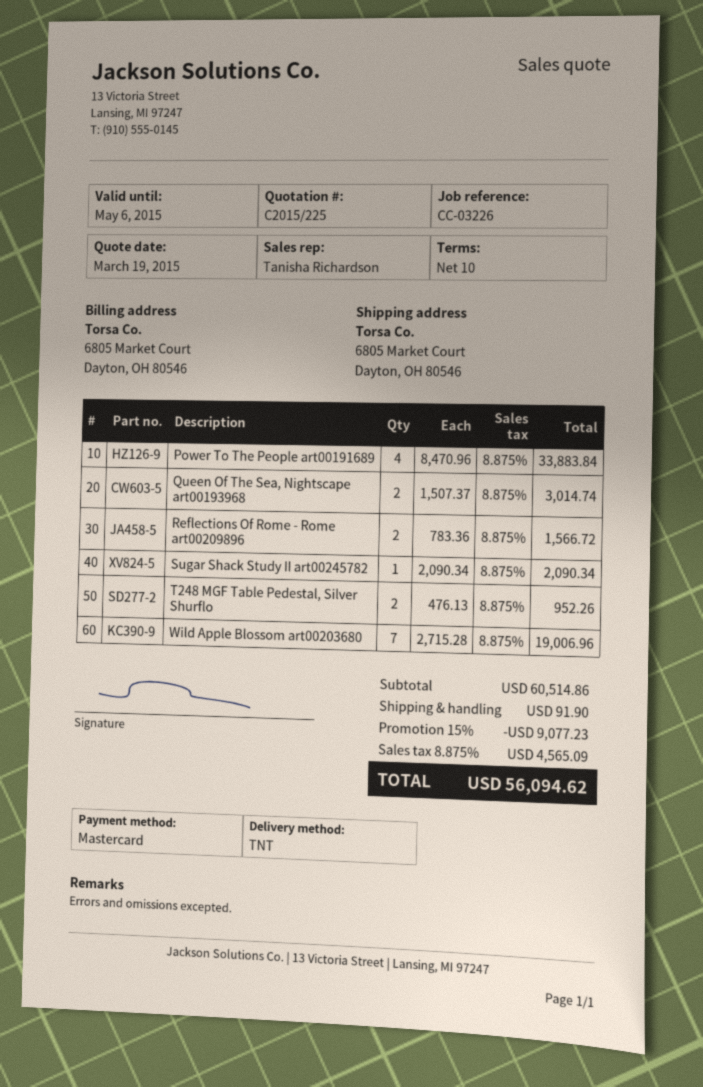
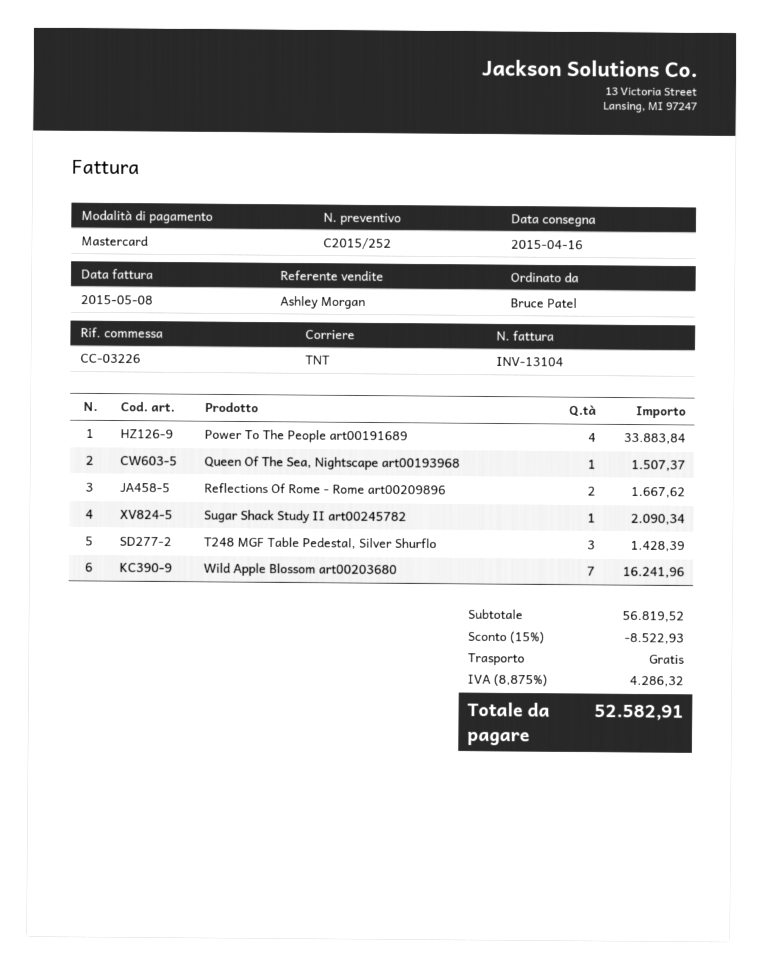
quote number: C2015/225 -> C2015/252
sales rep: Tanisha Richardson -> Ashley Morgan
Queen Of The Sea, Nightscape art00193968: 2 for 3014.74 -> 1 for 1507.37
Reflections Of Rome - Rome art00209896: 2 for 1566.72 -> 2 for 1667.62
T248 MGF Table Pedestal, Silver Shurflo: 2 for 952.26 -> 3 for 1428.39
Wild Apple Blossom art00203680: 7 for 19006.96 -> 7 for 16241.96
subtotal: 60514.86 -> 56819.52
discount: 15% = 9077.23 -> 15% = 8522.93
shipping: 91.90 -> 0.00
tax: 8.875% = 4565.09 -> 8.875% = 4286.32
total: 56094.62 -> 52582.91

